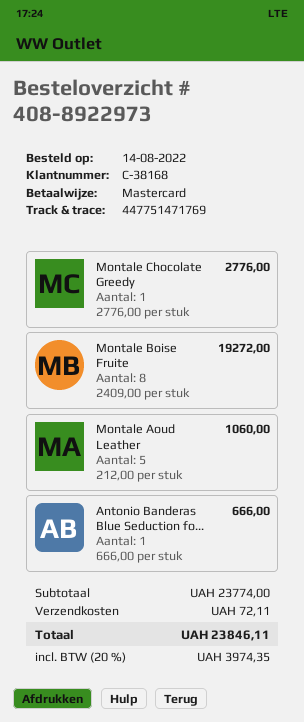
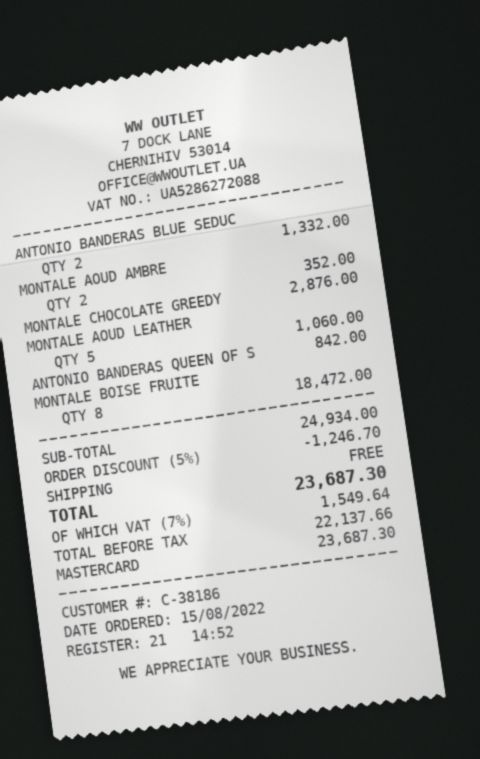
order date: 2022-08-14 -> 2022-08-15
customer number: C-38168 -> C-38186
Montale Chocolate Greedy: 1 for 2776.00 -> 1 for 2876.00
Montale Boise Fruite: 8 for 19272.00 -> 8 for 18472.00
Antonio Banderas Blue Seduction fo...: 1 for 666.00 -> 2 for 1332.00
MONTALE AOUD AMBRE: none -> 2 for 352.00
ANTONIO BANDERAS QUEEN OF S: none -> 1 for 842.00
subtotal: 23774.00 -> 24934.00
discount: none -> 5% = 1246.70
shipping: 72.11 -> 0.00
tax: 20% = 3974.35 -> 7% = 1549.64
total: 23846.11 -> 23687.30

